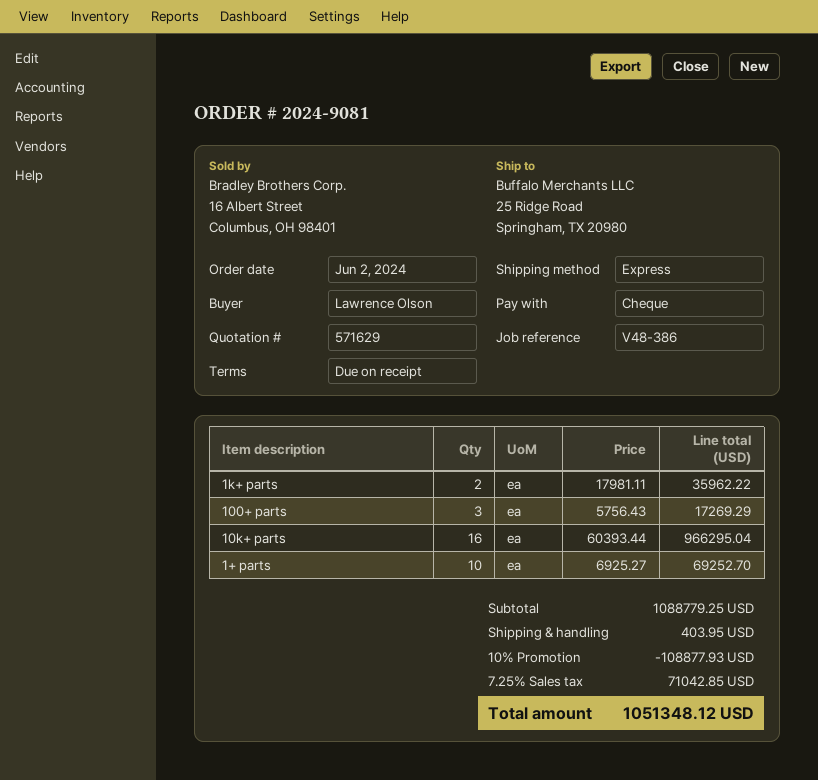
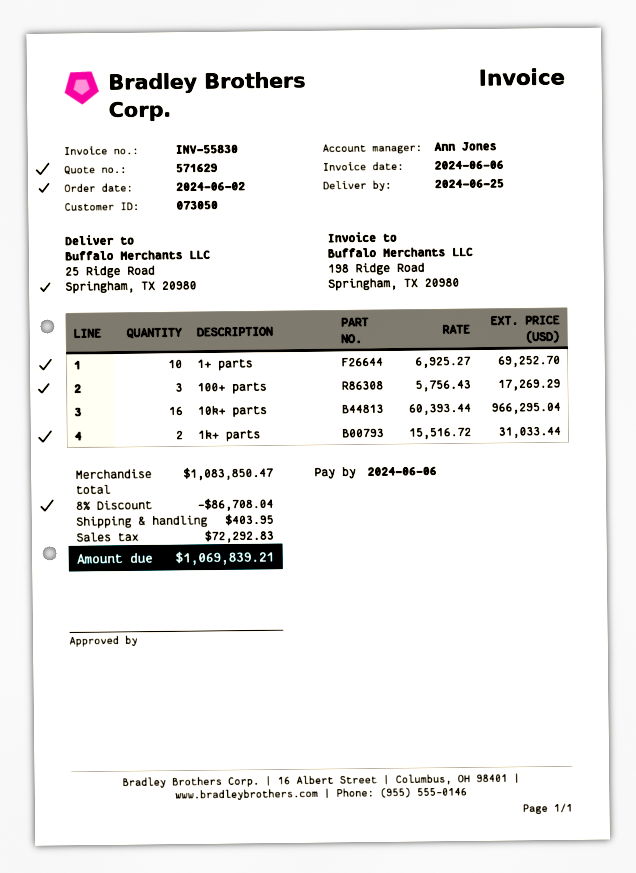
1k+ parts: 2 x 17981.11 = 35962.22 -> 2 x 15516.72 = 31033.44
subtotal: 1088779.25 -> 1083850.47
discount: 10% = 108877.93 -> 8% = 86708.04
tax: 71042.85 -> 72292.83
total: 1051348.12 -> 1069839.21

